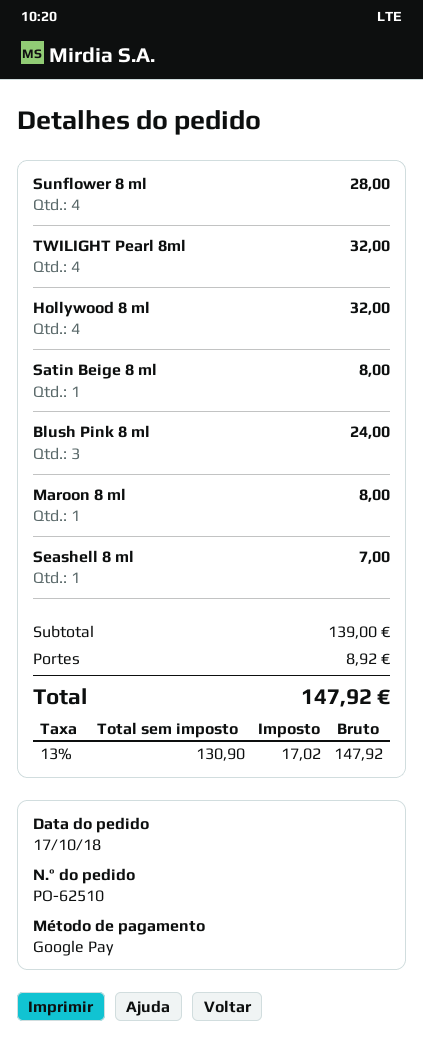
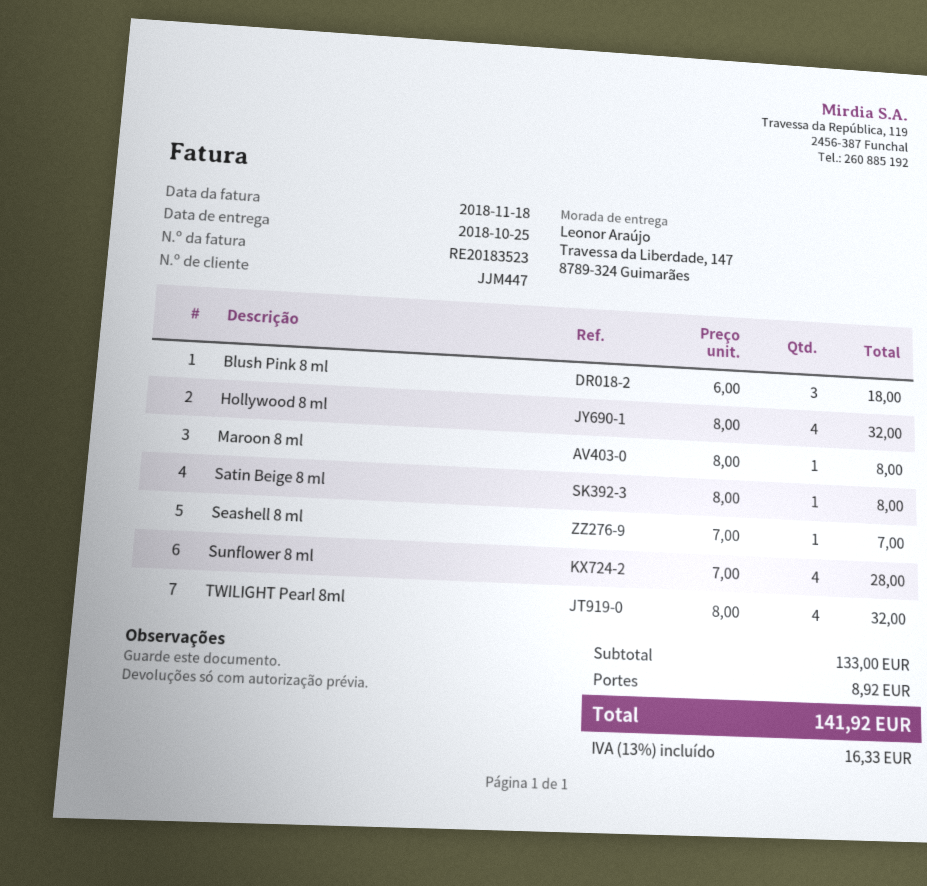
Blush Pink 8 ml: 3 for 24.00 -> 3 for 18.00
subtotal: 139.00 -> 133.00
tax: 13% = 17.02 -> 13% = 16.33
total: 147.92 -> 141.92

